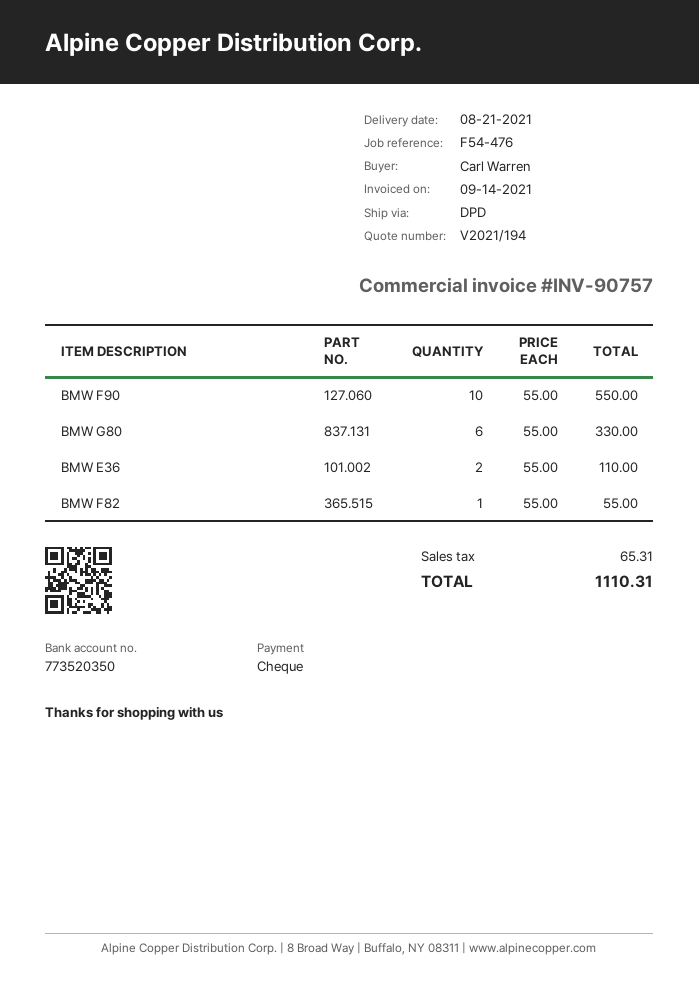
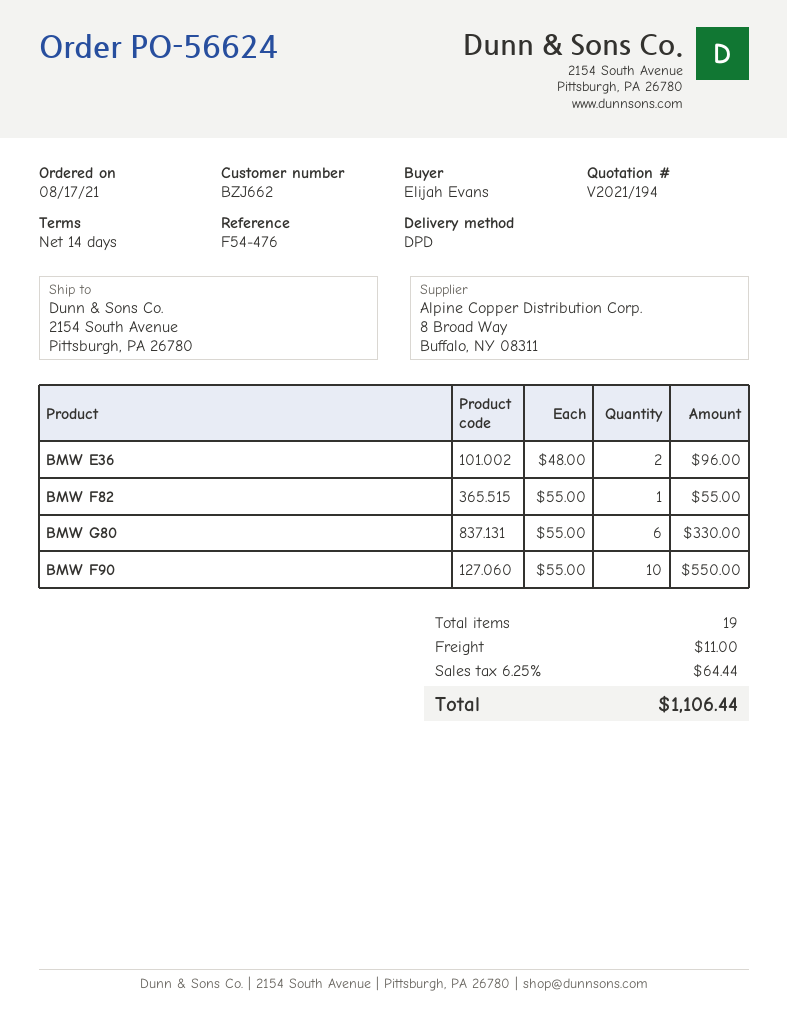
ordered by: Carl Warren -> Elijah Evans
BMW E36: 2 x 55.00 = 110.00 -> 2 x 48.00 = 96.00
shipping: none -> 11.00
tax: 65.31 -> 64.44
total: 1110.31 -> 1106.44

